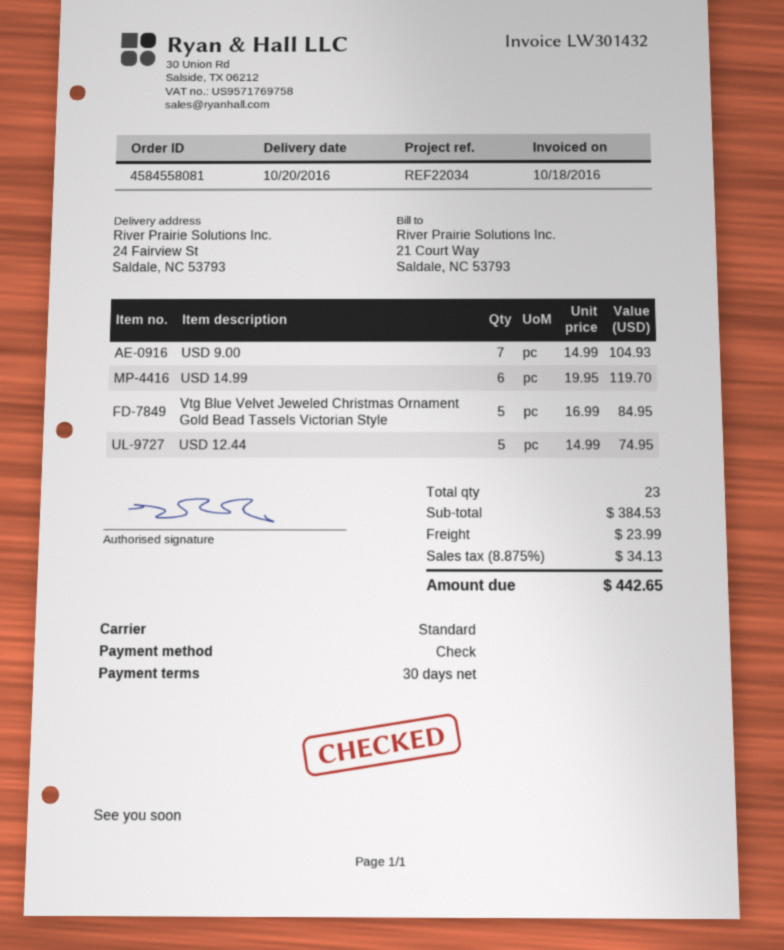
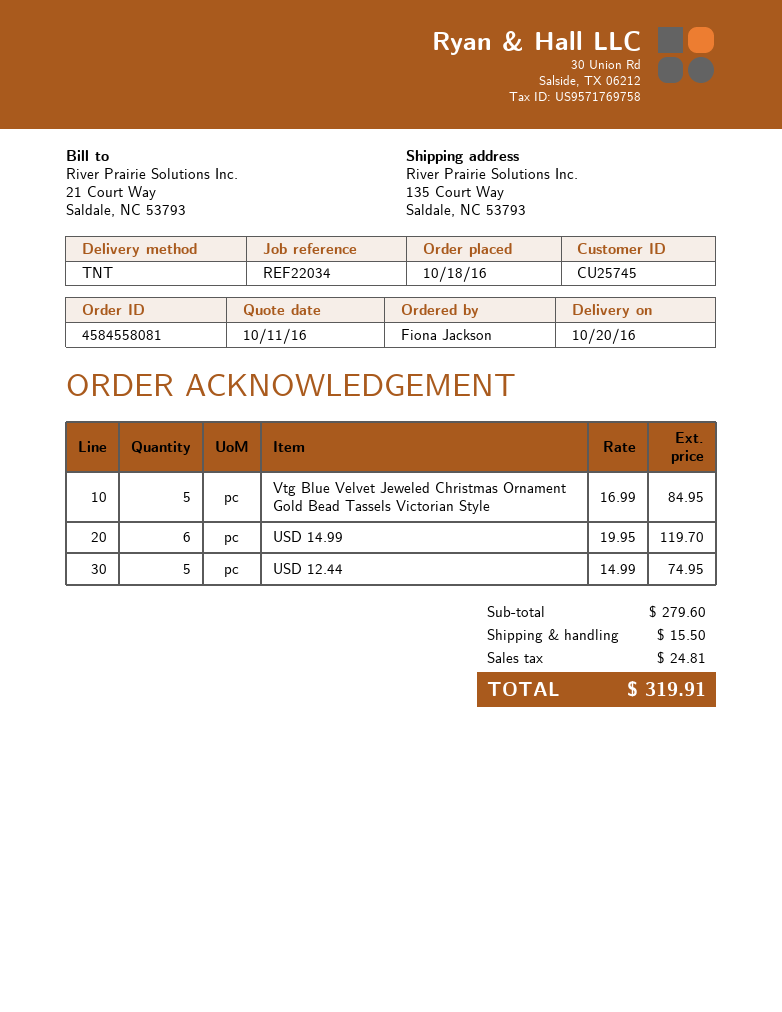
shipping method: standard -> TNT
ship to: 24 Fairview St, Saldale, NC 53793 -> 135 Court Way, Saldale, NC 53793
USD 9.00: 7 x 14.99 = 104.93 -> none
subtotal: 384.53 -> 279.60
shipping: 23.99 -> 15.50
tax: 34.13 -> 24.81
total: 442.65 -> 319.91

